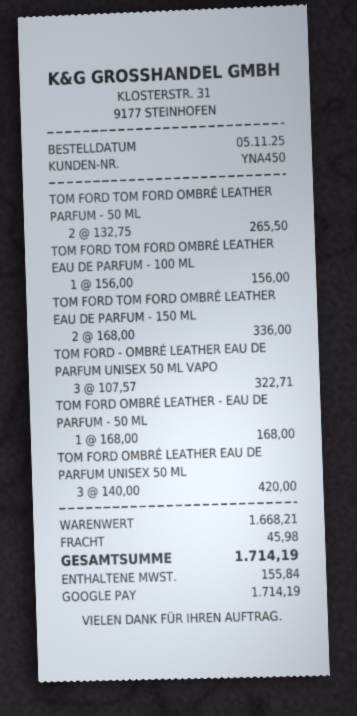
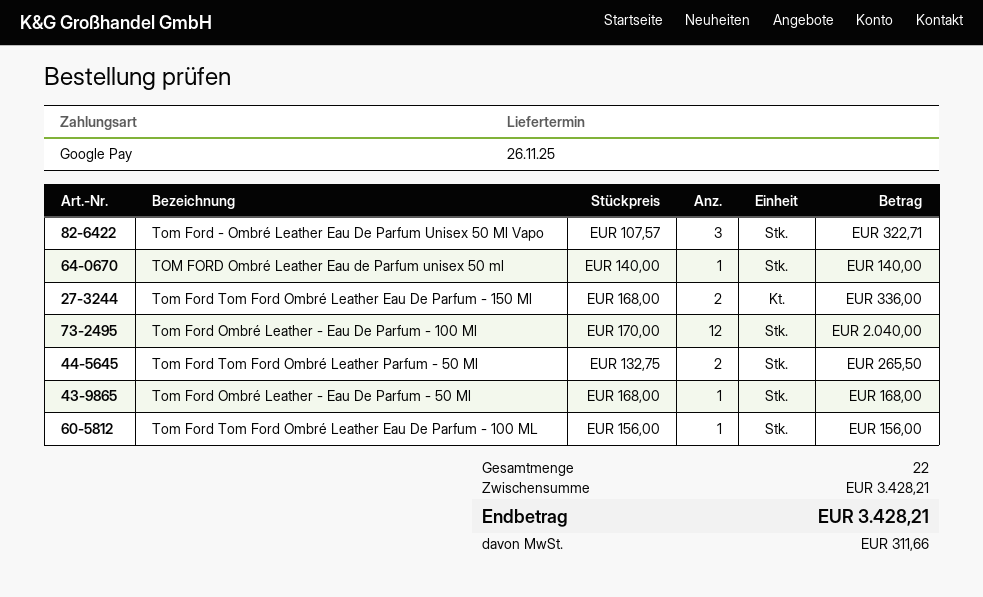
TOM FORD OMBRÉ LEATHER EAU DE PARFUM UNISEX 50 ML: 3 x 140.00 = 420.00 -> 1 x 140.00 = 140.00
Tom Ford Ombré Leather - Eau De Parfum - 100 Ml: none -> 12 x 170.00 = 2040.00
subtotal: 1668.21 -> 3428.21
shipping: 45.98 -> none
tax: 155.84 -> 311.66
total: 1714.19 -> 3428.21

